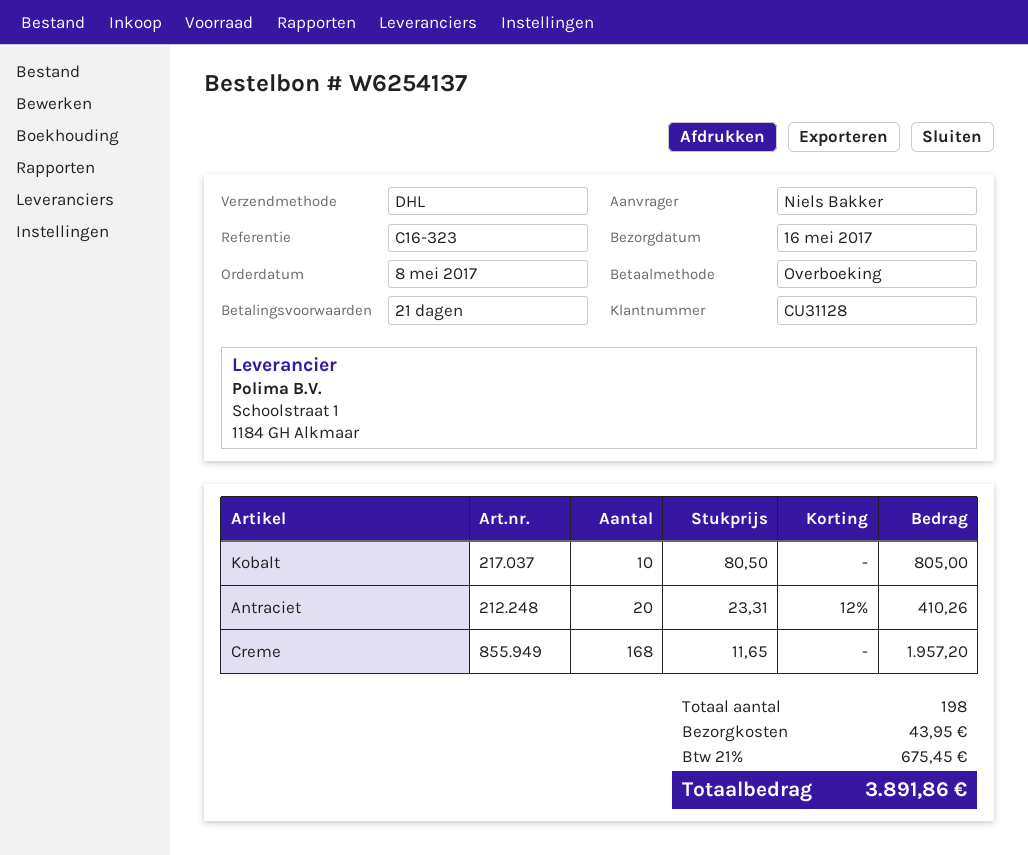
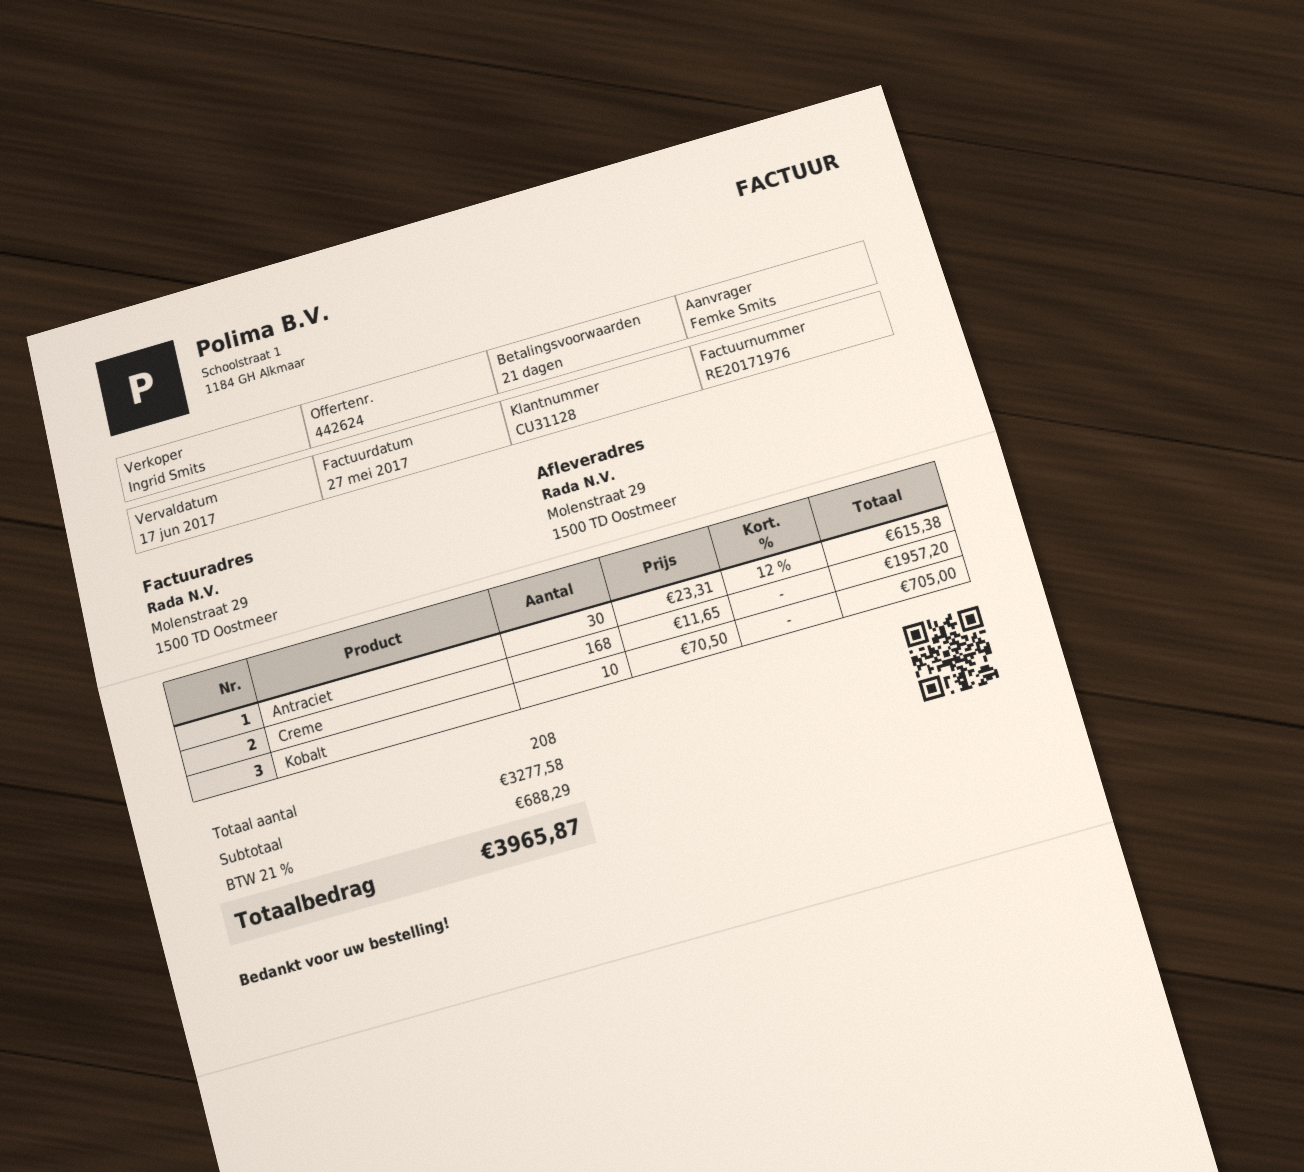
ordered by: Niels Bakker -> Femke Smits
Kobalt: 10 x 80.50 = 805.00 -> 10 x 70.50 = 705.00
Antraciet: 20 x 23.31 - 12% = 410.26 -> 30 x 23.31 - 12% = 615.38
total quantity: 198 -> 208
shipping: 43.95 -> none
tax: 21% = 675.45 -> 21% = 688.29
total: 3891.86 -> 3965.87

